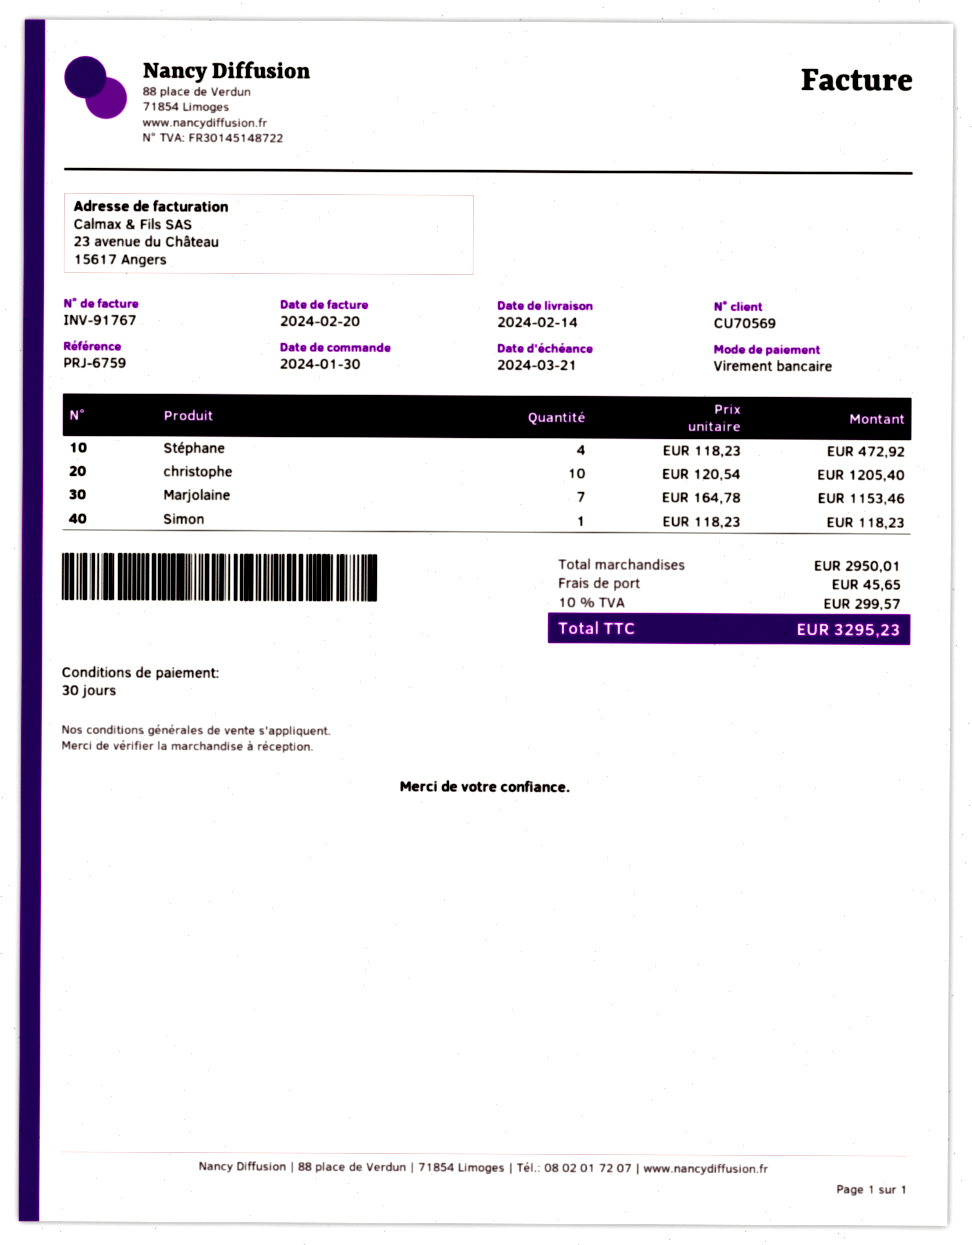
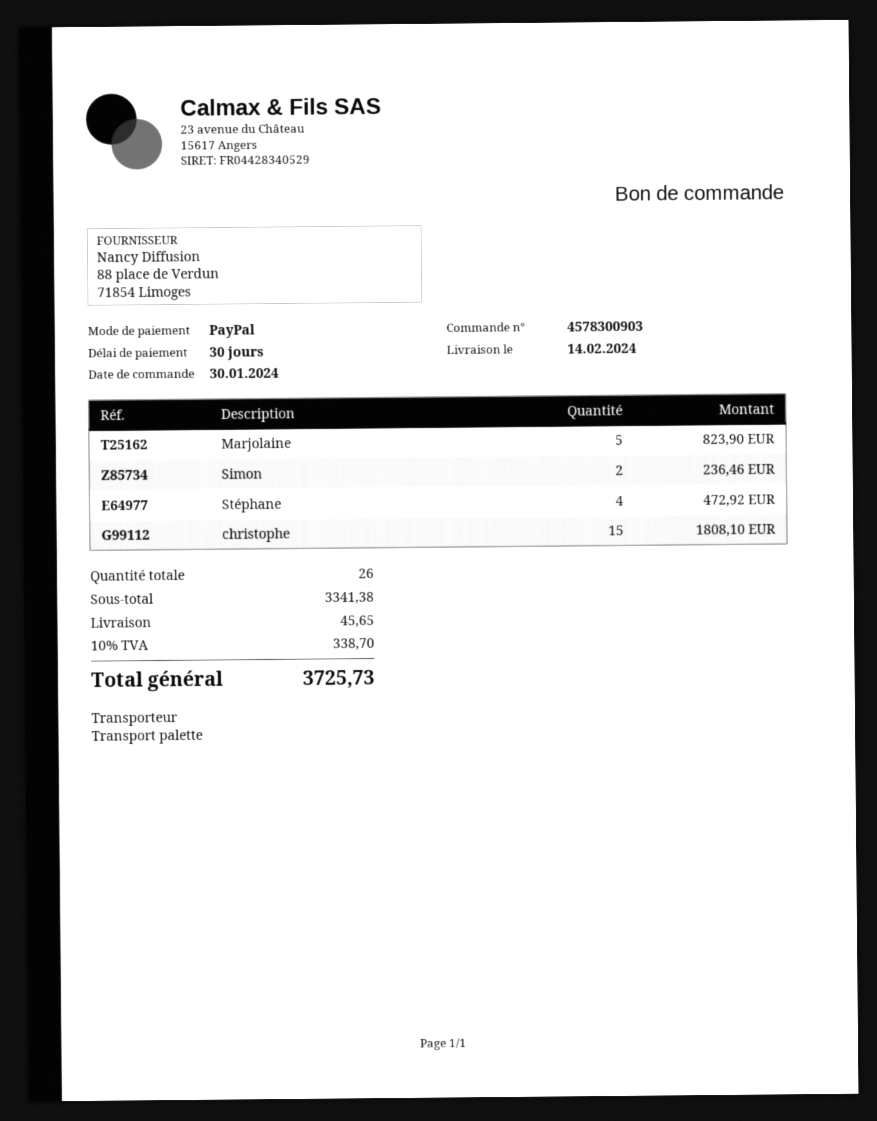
payment method: bank transfer -> PayPal
christophe: 10 for 1205.40 -> 15 for 1808.10
Marjolaine: 7 for 1153.46 -> 5 for 823.90
Simon: 1 for 118.23 -> 2 for 236.46
subtotal: 2950.01 -> 3341.38
tax: 10% = 299.57 -> 10% = 338.70
total: 3295.23 -> 3725.73

